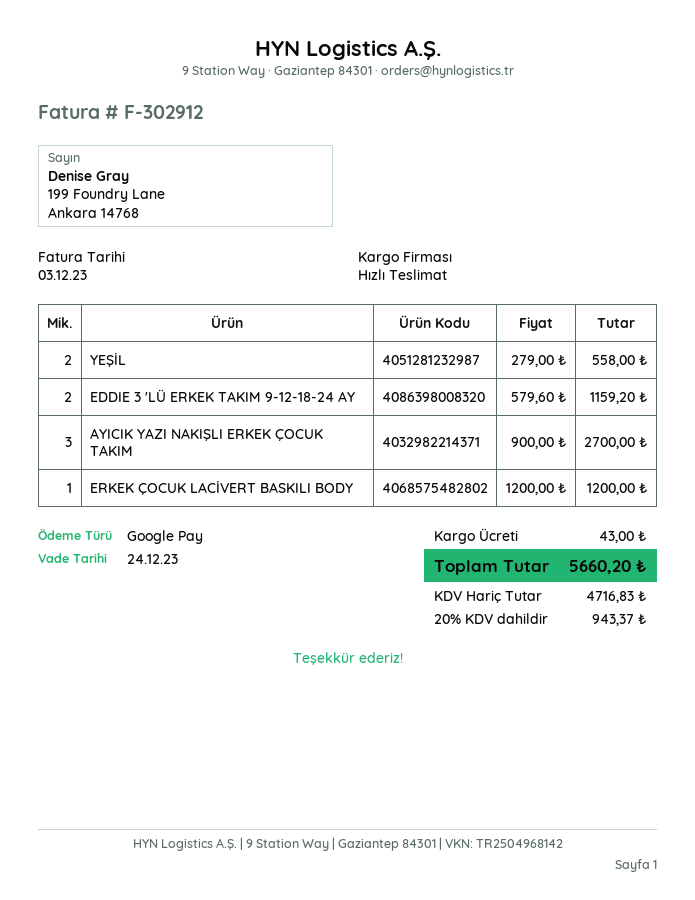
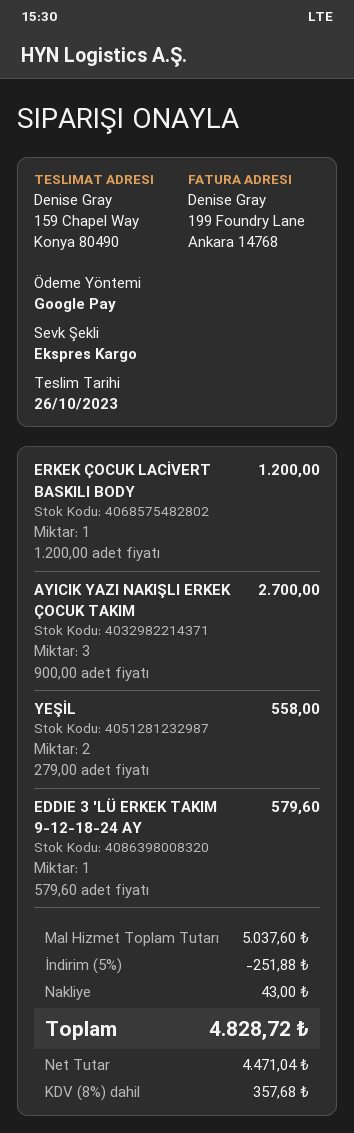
EDDIE 3 'LÜ ERKEK TAKIM 9-12-18-24 AY: 2 x 579.60 = 1159.20 -> 1 x 579.60 = 579.60
discount: none -> 5% = 251.88
net: 4716.83 -> 4471.04
tax: 20% = 943.37 -> 8% = 357.68
total: 5660.20 -> 4828.72

